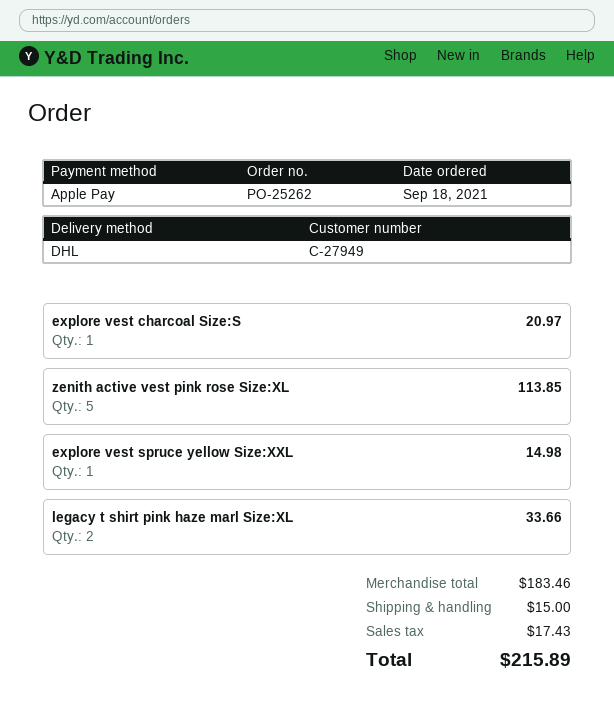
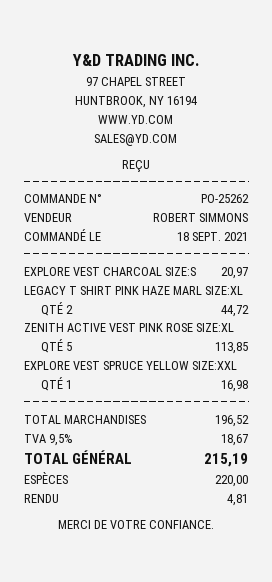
payment method: Apple Pay -> cash
explore vest spruce yellow Size:XXL: 1 for 14.98 -> 1 for 16.98
legacy t shirt pink haze marl Size:XL: 2 for 33.66 -> 2 for 44.72
subtotal: 183.46 -> 196.52
shipping: 15.00 -> none
tax: 17.43 -> 18.67
total: 215.89 -> 215.19

